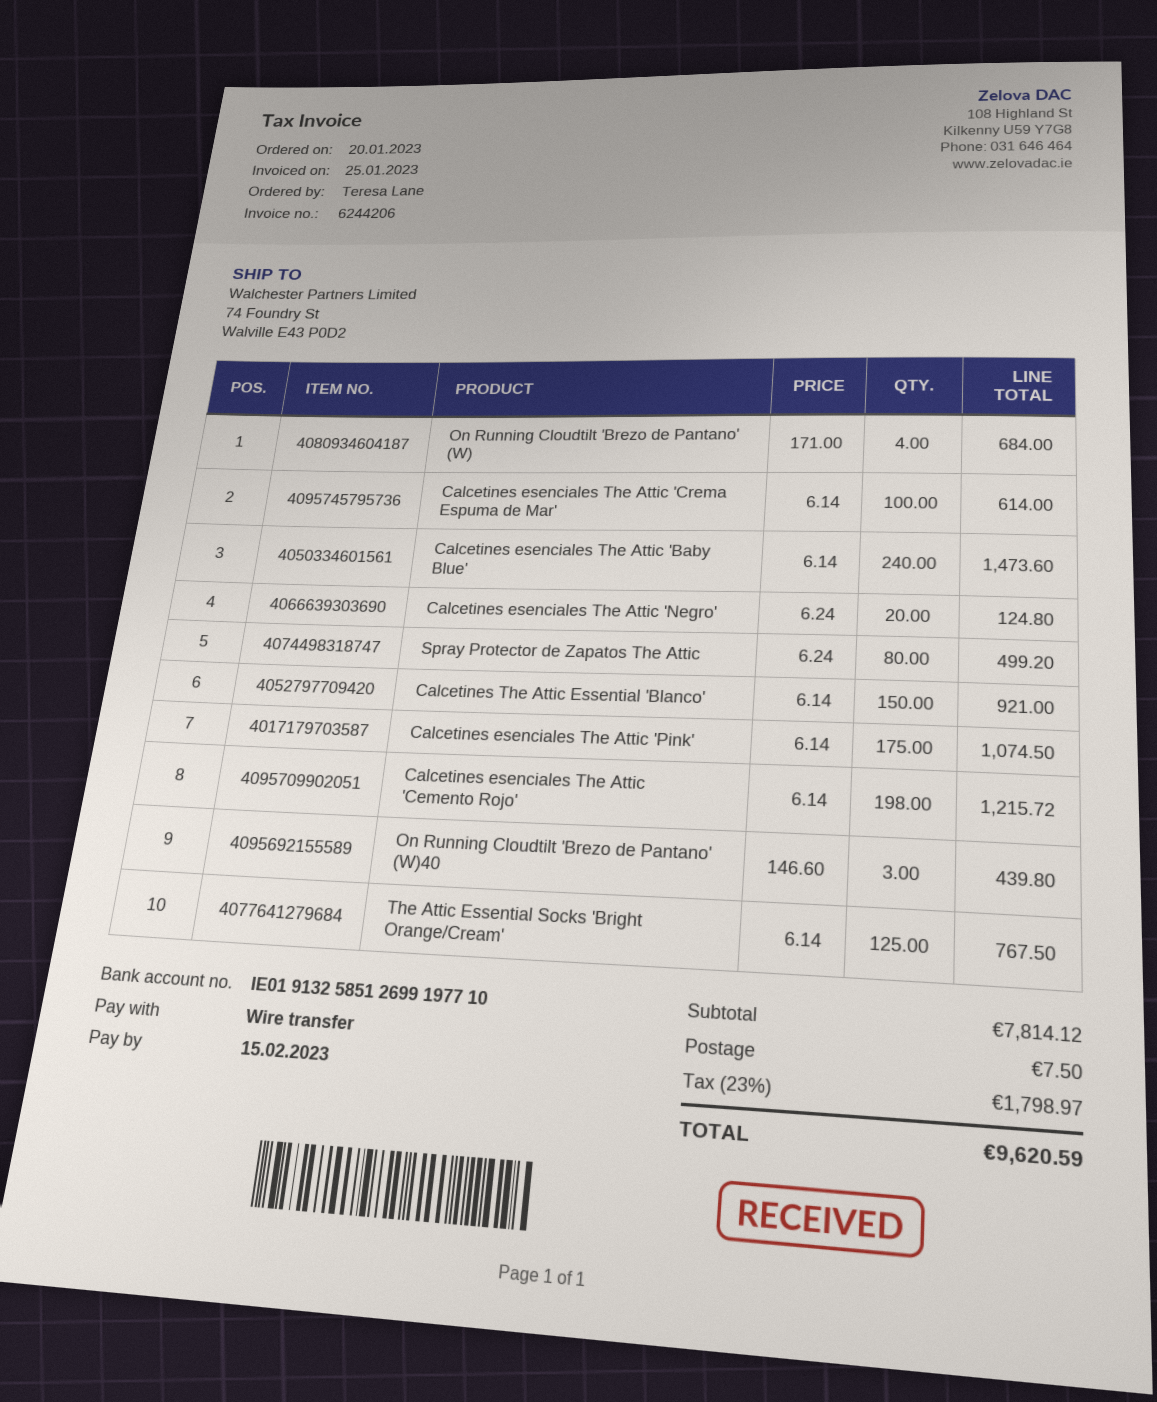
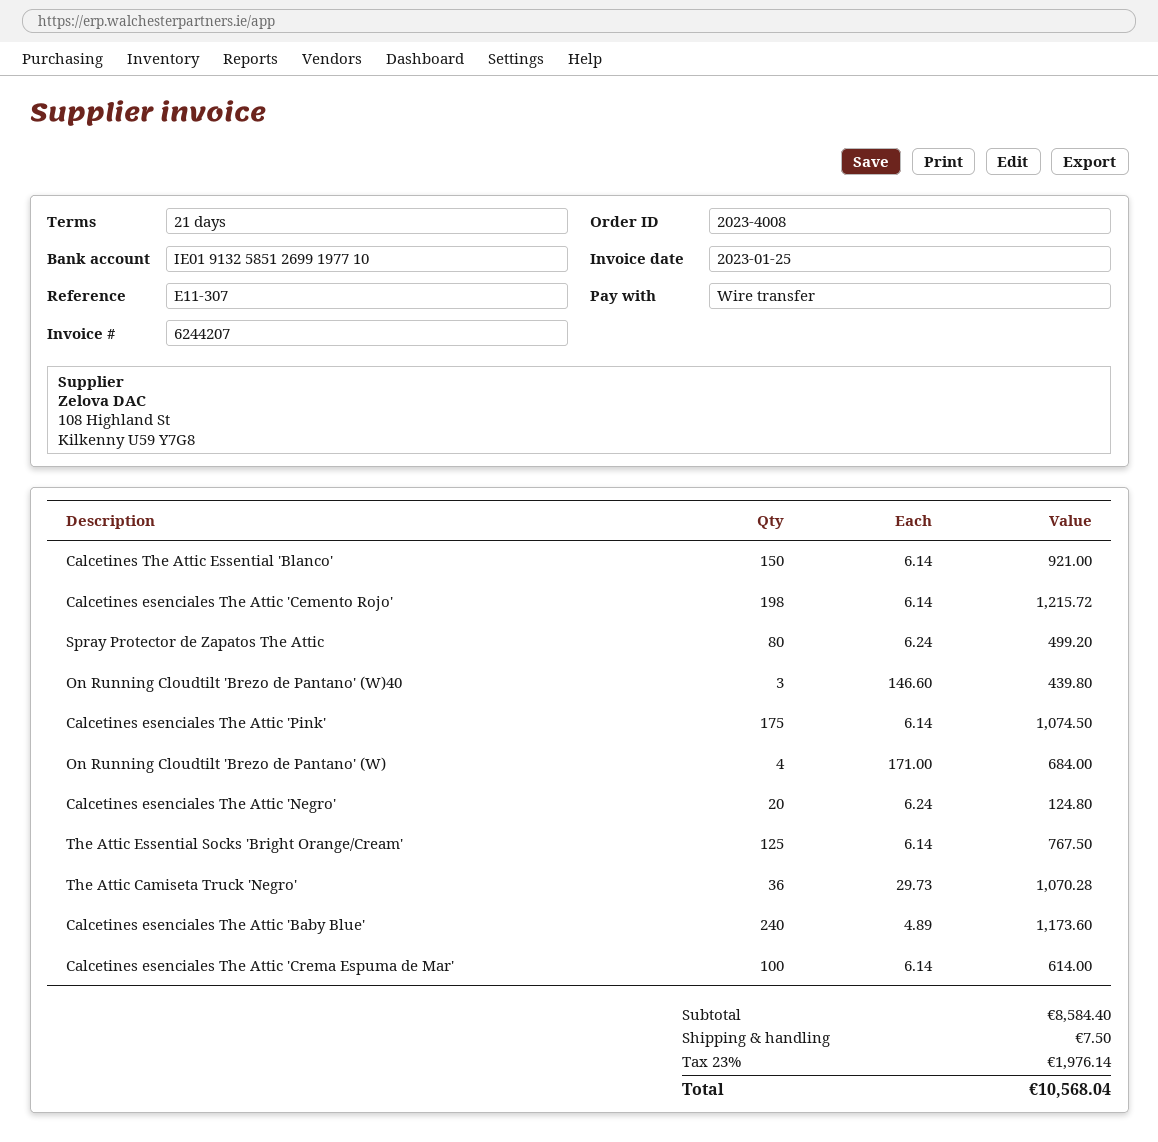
invoice number: 6244206 -> 6244207
Calcetines esenciales The Attic 'Baby Blue': 240 x 6.14 = 1473.60 -> 240 x 4.89 = 1173.60
The Attic Camiseta Truck 'Negro': none -> 36 x 29.73 = 1070.28
subtotal: 7814.12 -> 8584.40
tax: 23% = 1798.97 -> 23% = 1976.14
total: 9620.59 -> 10568.04

